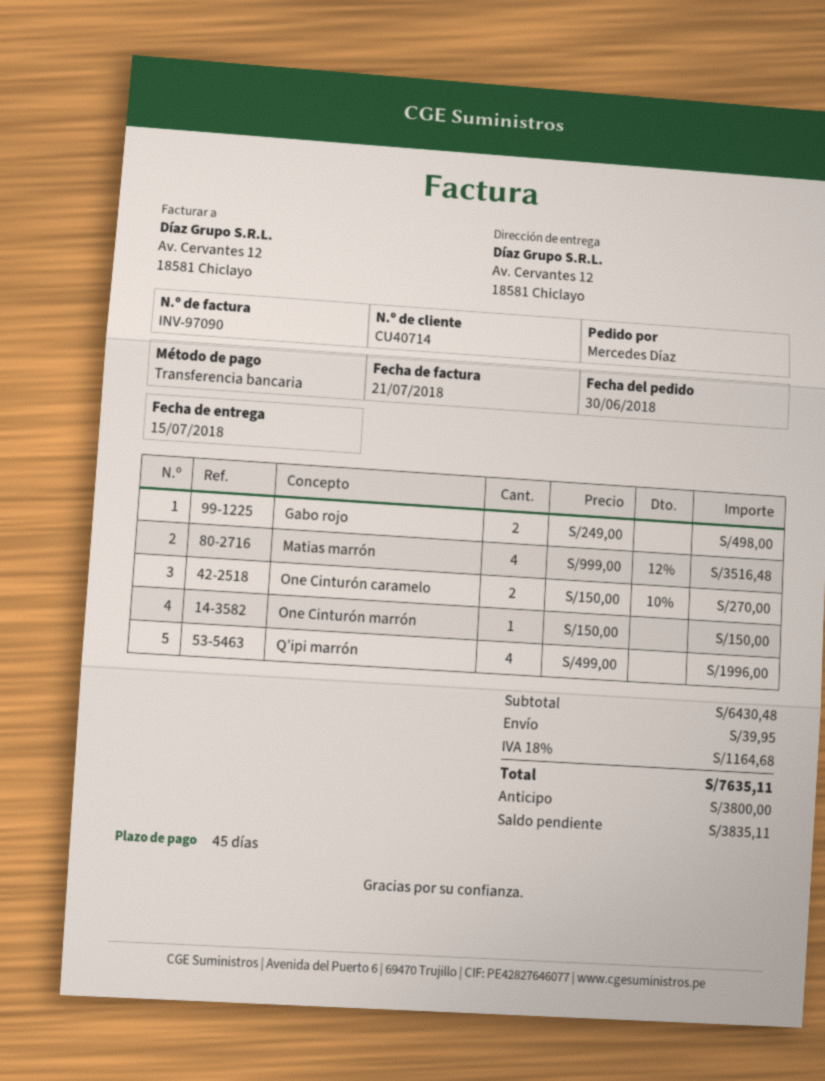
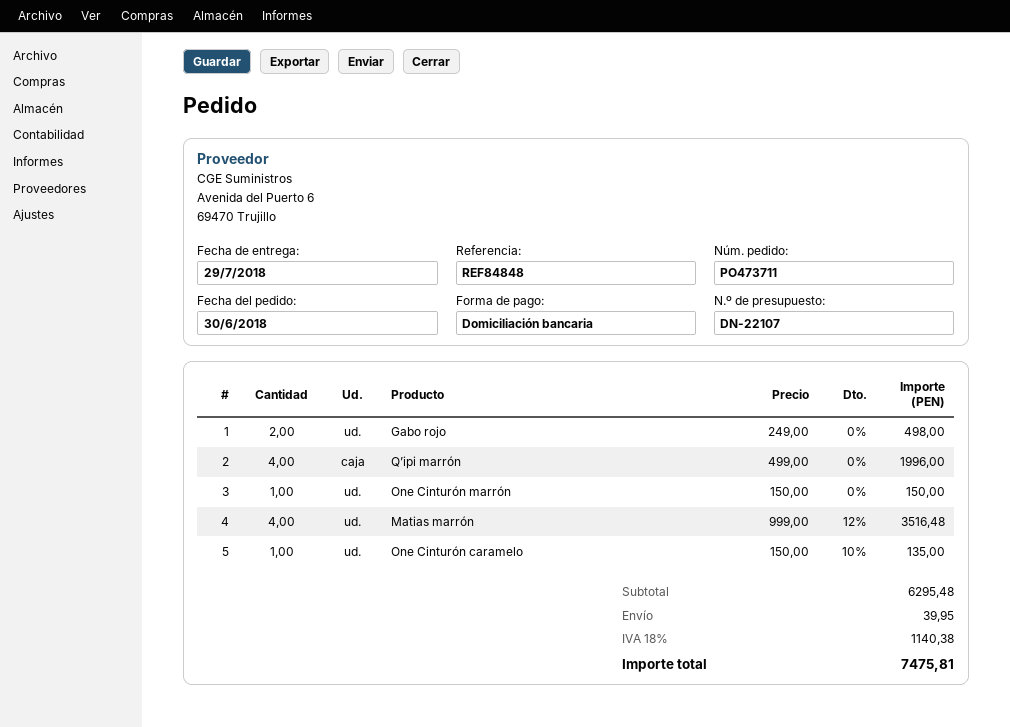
delivery date: 2018-07-15 -> 2018-07-29
payment method: bank transfer -> direct debit
One Cinturón caramelo: 2 x 150.00 - 10% = 270.00 -> 1 x 150.00 - 10% = 135.00
subtotal: 6430.48 -> 6295.48
tax: 18% = 1164.68 -> 18% = 1140.38
total: 7635.11 -> 7475.81

